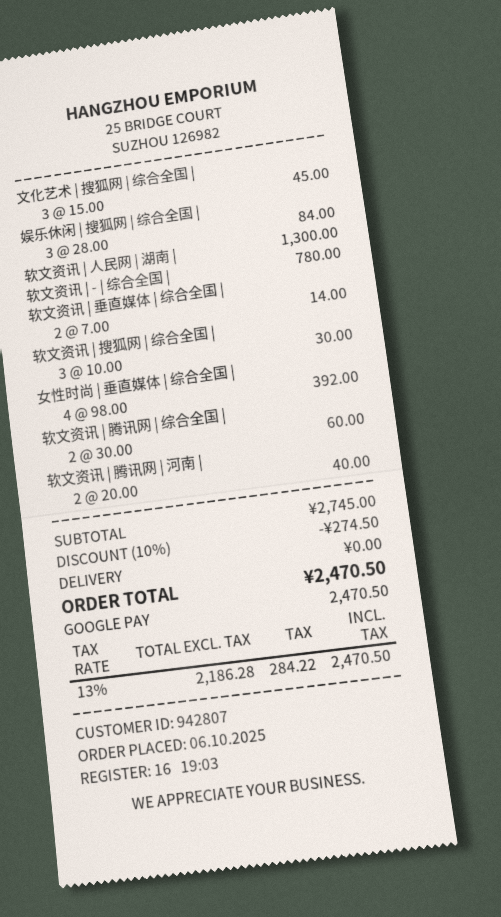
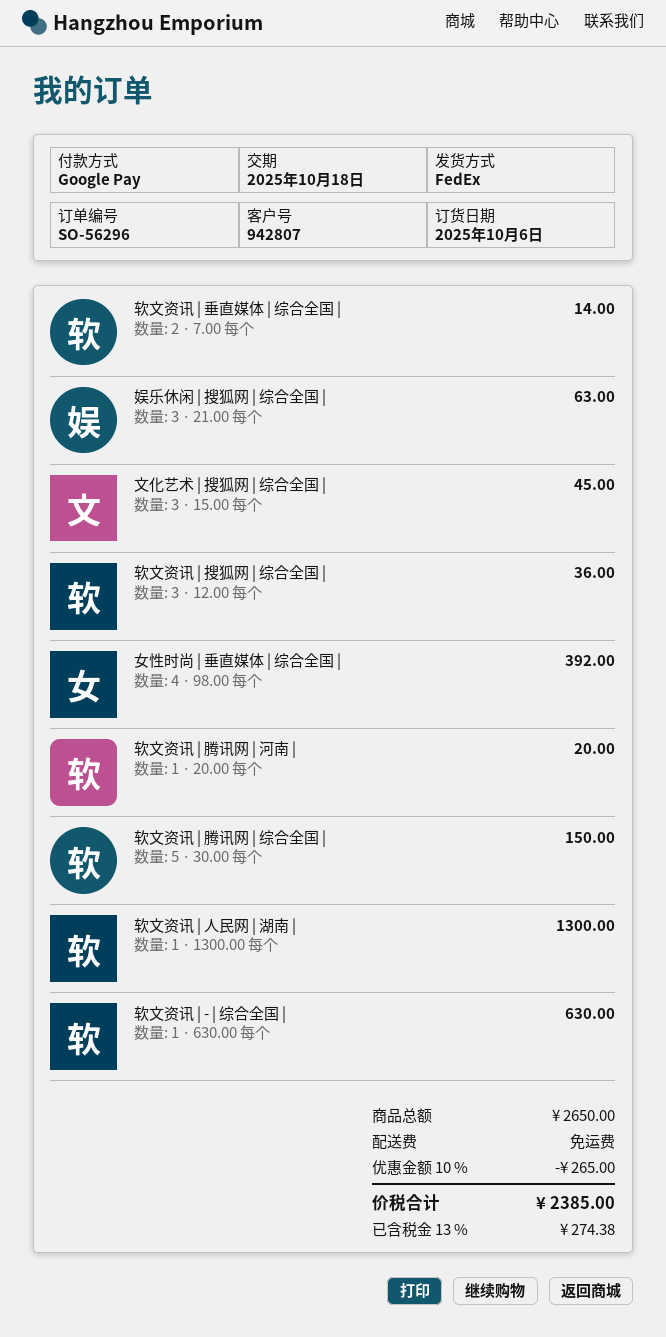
娱乐休闲 | 搜狐网 | 综合全国 |: 3 x 28.00 = 84.00 -> 3 x 21.00 = 63.00
软文资讯 | - | 综合全国 |: 1 x 780.00 = 780.00 -> 1 x 630.00 = 630.00
软文资讯 | 搜狐网 | 综合全国 |: 3 x 10.00 = 30.00 -> 3 x 12.00 = 36.00
软文资讯 | 腾讯网 | 综合全国 |: 2 x 30.00 = 60.00 -> 5 x 30.00 = 150.00
软文资讯 | 腾讯网 | 河南 |: 2 x 20.00 = 40.00 -> 1 x 20.00 = 20.00
subtotal: 2745.00 -> 2650.00
discount: 10% = 274.50 -> 10% = 265.00
tax: 13% = 284.22 -> 13% = 274.38
total: 2470.50 -> 2385.00

